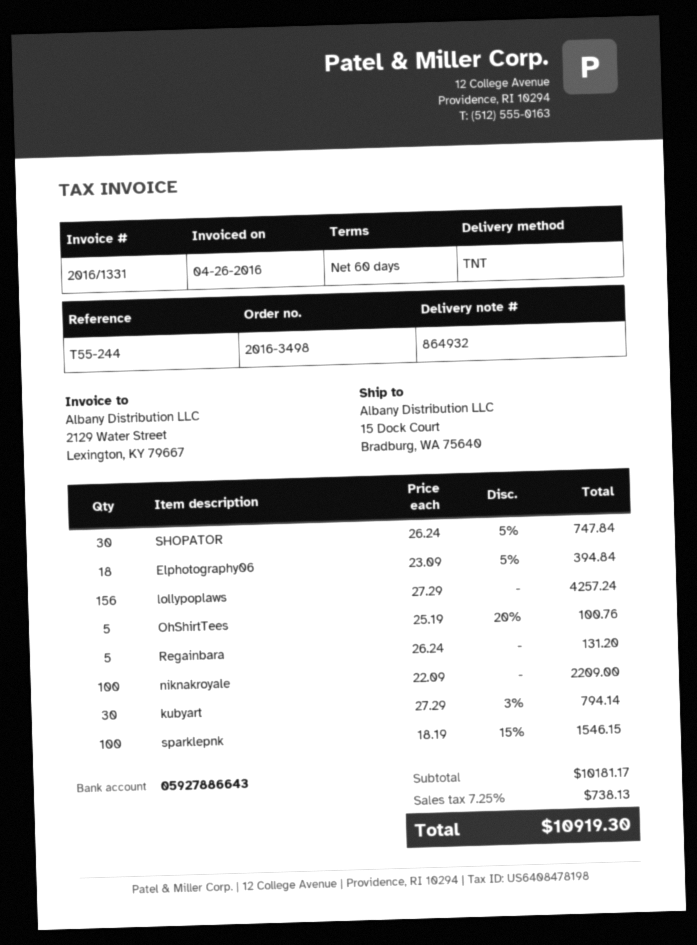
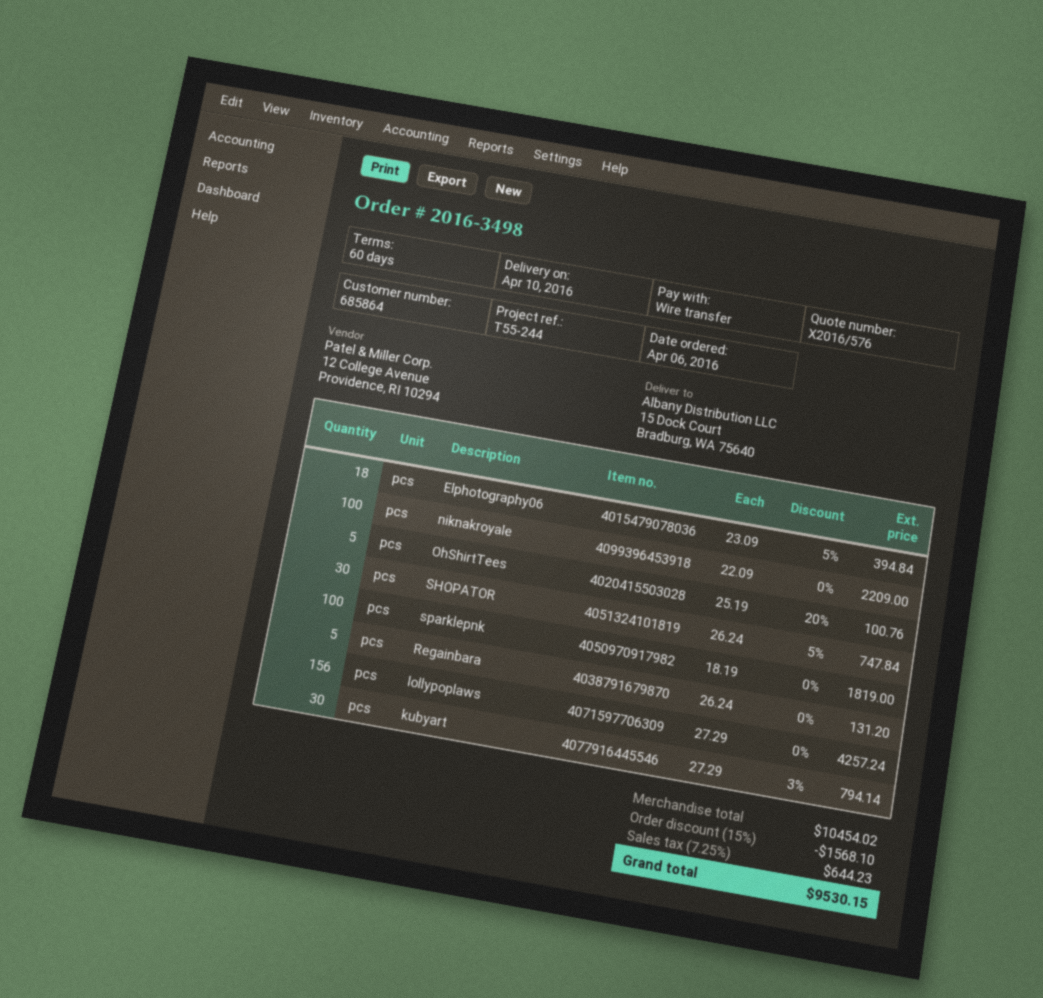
sparklepnk: 100 x 18.19 - 15% = 1546.15 -> 100 x 18.19 = 1819.00
subtotal: 10181.17 -> 10454.02
discount: none -> 15% = 1568.10
tax: 7.25% = 738.13 -> 7.25% = 644.23
total: 10919.30 -> 9530.15

